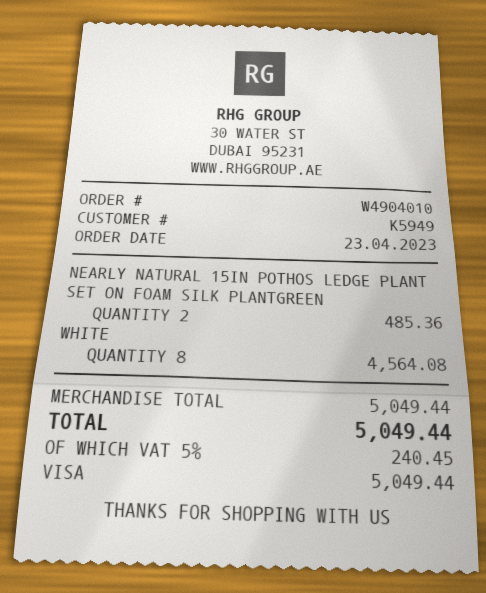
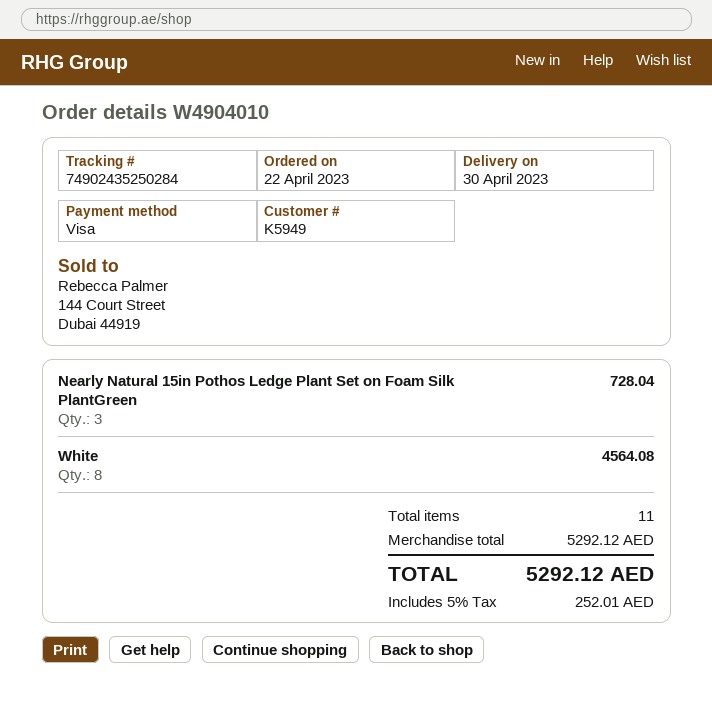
order date: 2023-04-23 -> 2023-04-22
NEARLY NATURAL 15IN POTHOS LEDGE PLANT SET ON FOAM SILK PLANTGREEN: 2 for 485.36 -> 3 for 728.04
subtotal: 5049.44 -> 5292.12
tax: 5% = 240.45 -> 5% = 252.01
total: 5049.44 -> 5292.12

